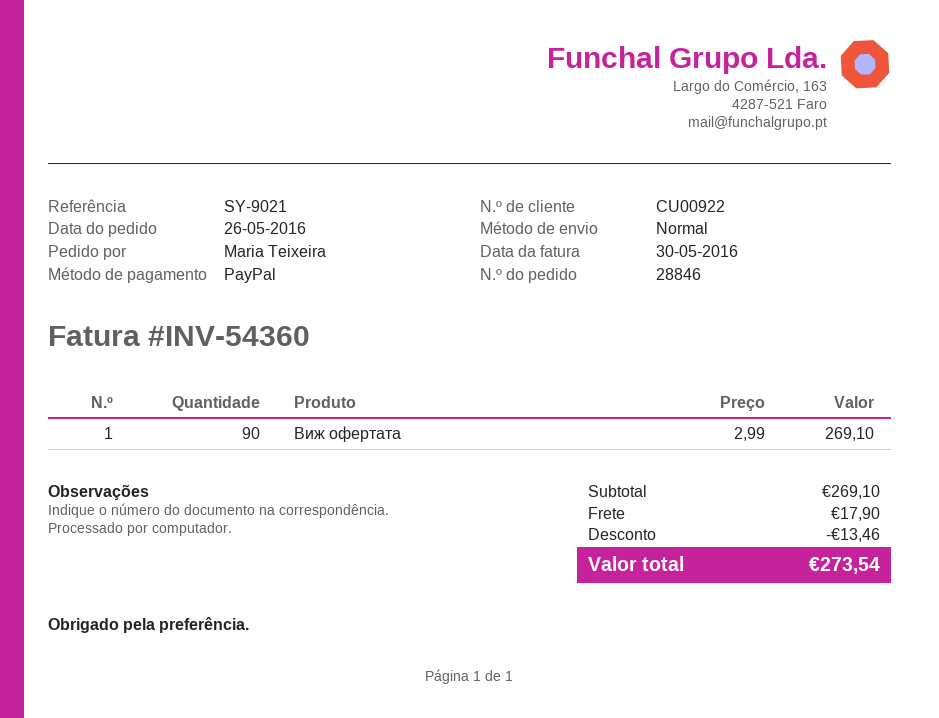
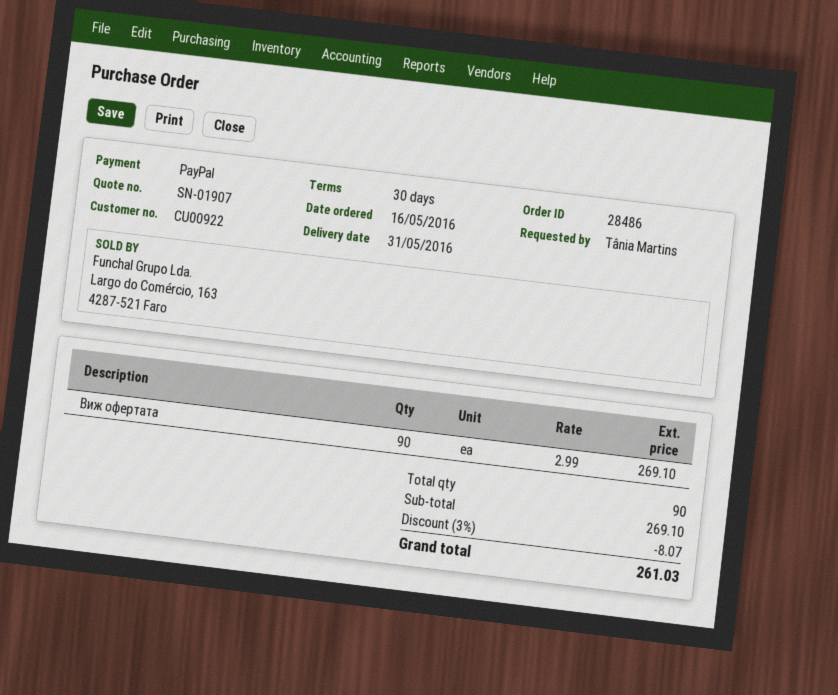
order number: 28846 -> 28486
order date: 2016-05-26 -> 2016-05-16
ordered by: Maria Teixeira -> Tânia Martins
discount: 13.46 -> 8.07
shipping: 17.90 -> none
total: 273.54 -> 261.03

